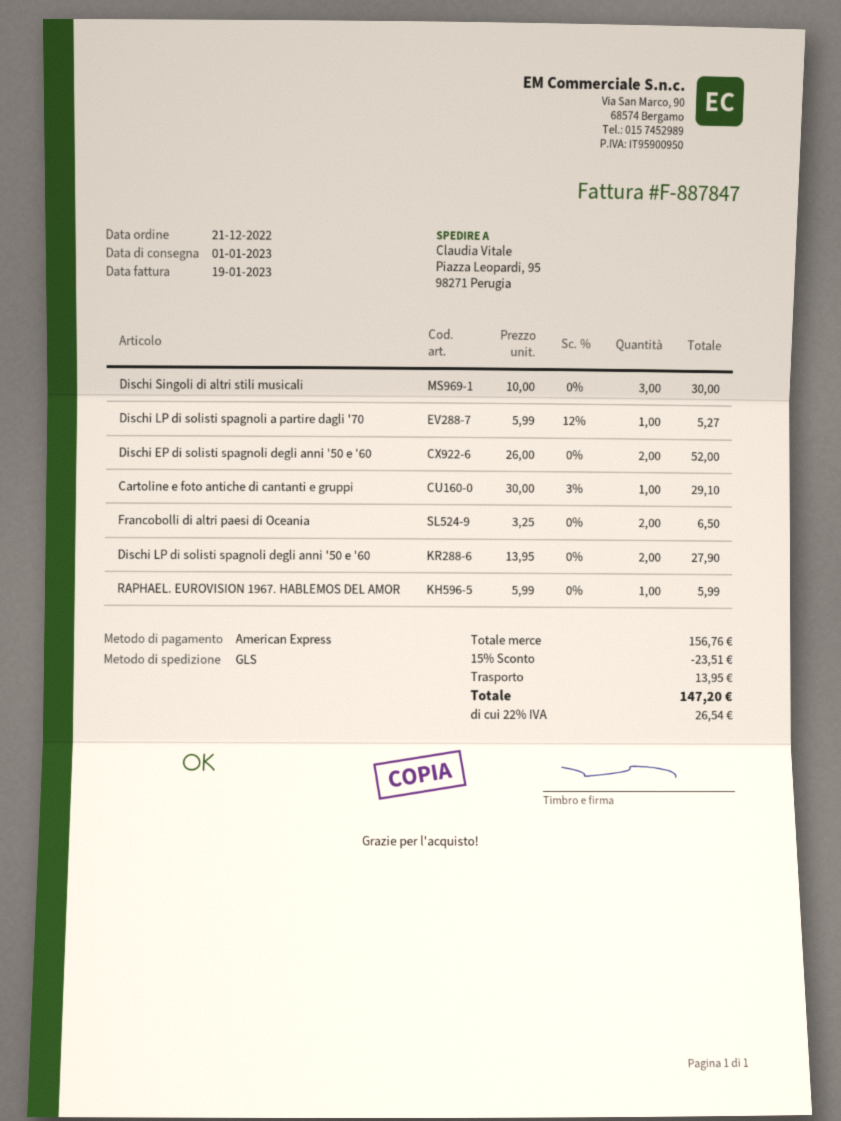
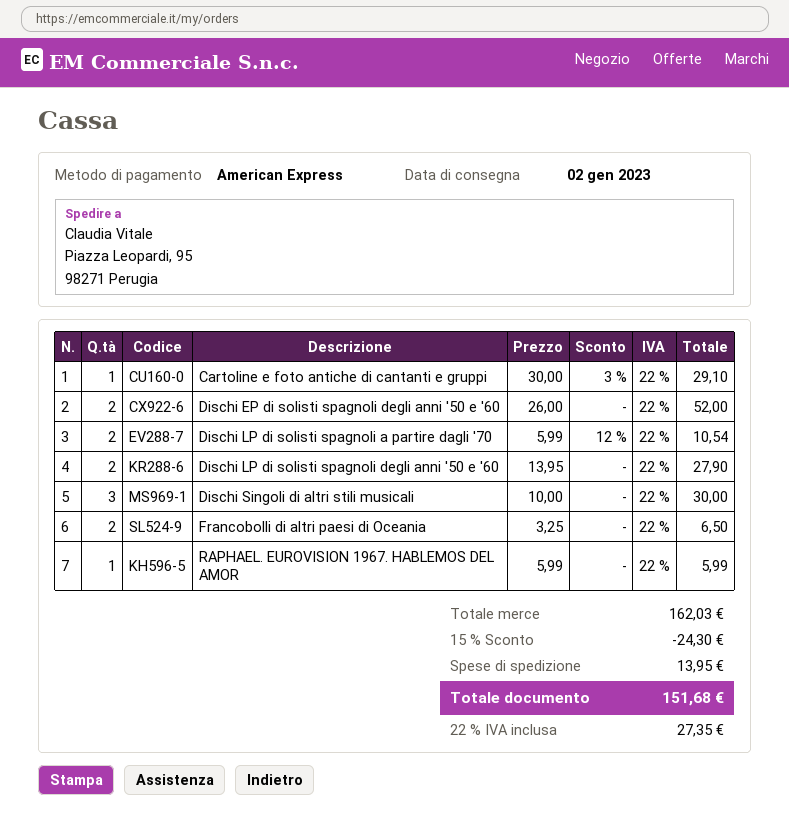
delivery date: 2023-01-01 -> 2023-01-02
Dischi LP di solisti spagnoli a partire dagli '70: 1 x 5.99 - 12% = 5.27 -> 2 x 5.99 - 12% = 10.54
subtotal: 156.76 -> 162.03
discount: 15% = 23.51 -> 15% = 24.30
tax: 22% = 26.54 -> 22% = 27.35
total: 147.20 -> 151.68

